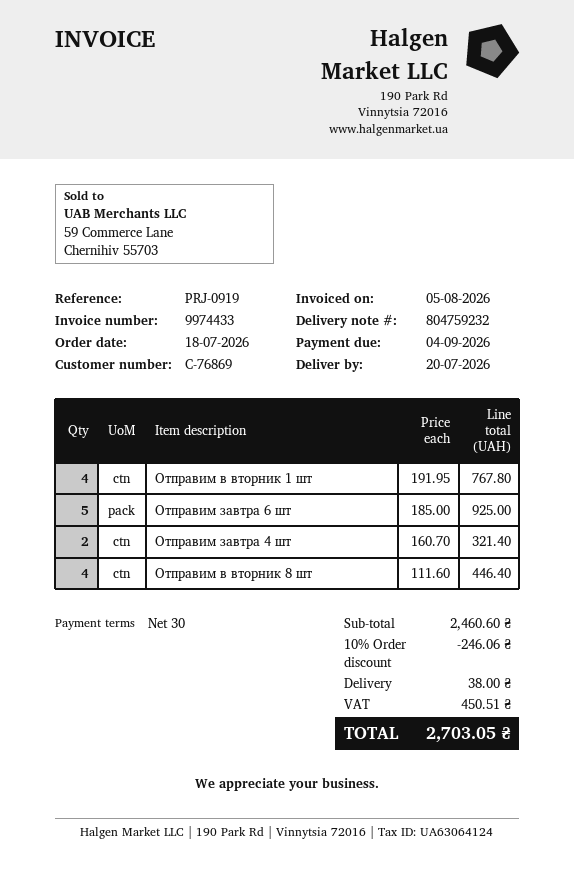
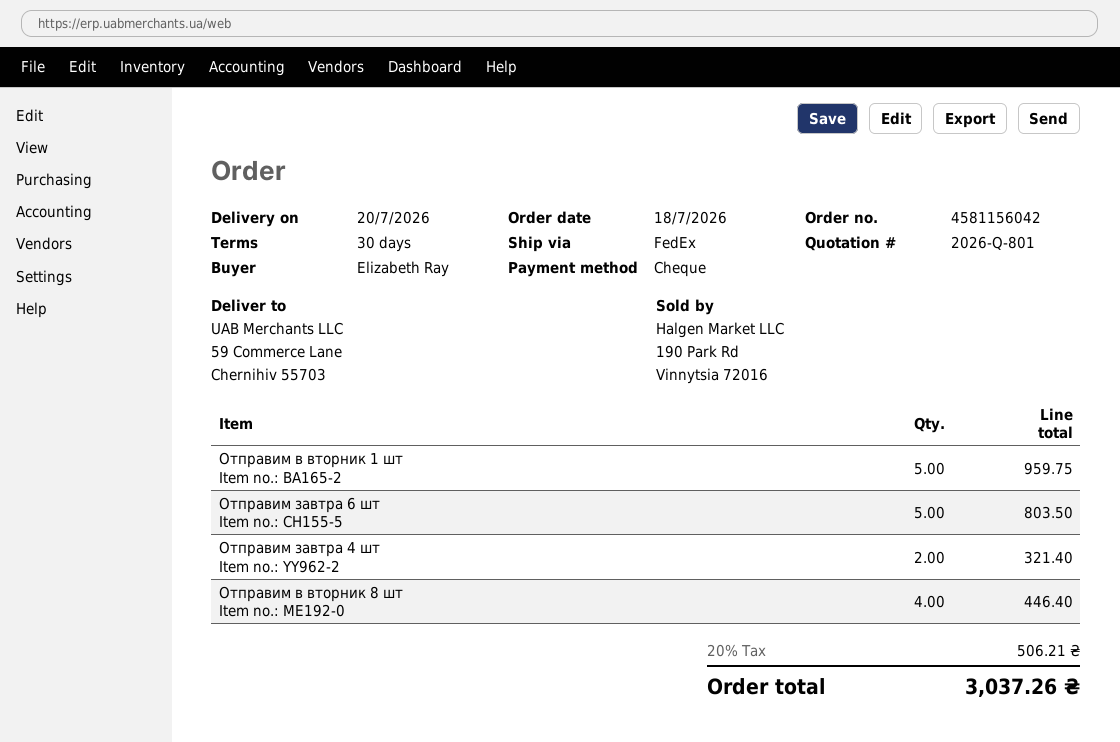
Отправим в вторник 1 шт: 4 for 767.80 -> 5 for 959.75
Отправим завтра 6 шт: 5 for 925.00 -> 5 for 803.50
discount: 10% = 246.06 -> none
shipping: 38.00 -> none
tax: 450.51 -> 506.21
total: 2703.05 -> 3037.26

